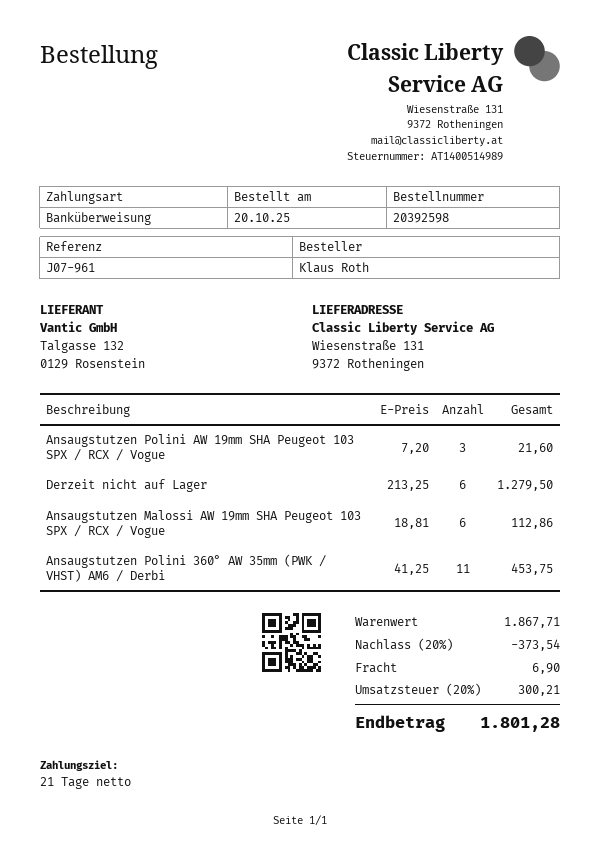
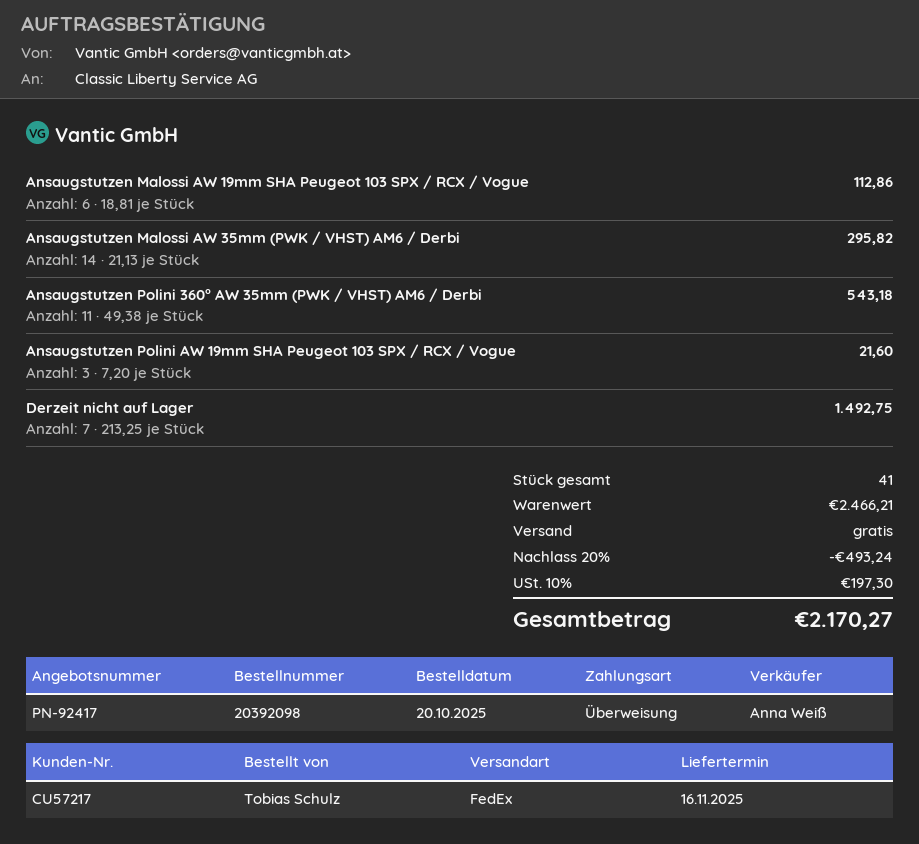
order number: 20392598 -> 20392098
ordered by: Klaus Roth -> Tobias Schulz
Derzeit nicht auf Lager: 6 x 213.25 = 1279.50 -> 7 x 213.25 = 1492.75
Ansaugstutzen Polini 360° AW 35mm (PWK / VHST) AM6 / Derbi: 11 x 41.25 = 453.75 -> 11 x 49.38 = 543.18
Ansaugstutzen Malossi AW 35mm (PWK / VHST) AM6 / Derbi: none -> 14 x 21.13 = 295.82
subtotal: 1867.71 -> 2466.21
discount: 20% = 373.54 -> 20% = 493.24
shipping: 6.90 -> 0.00
tax: 20% = 300.21 -> 10% = 197.30
total: 1801.28 -> 2170.27

